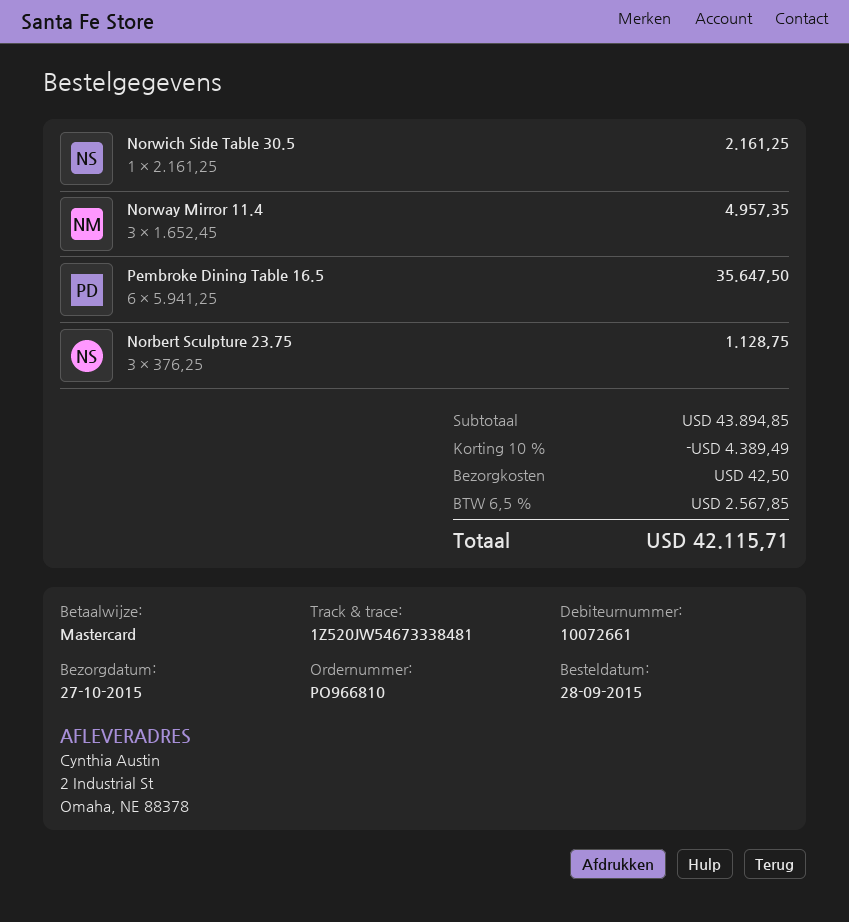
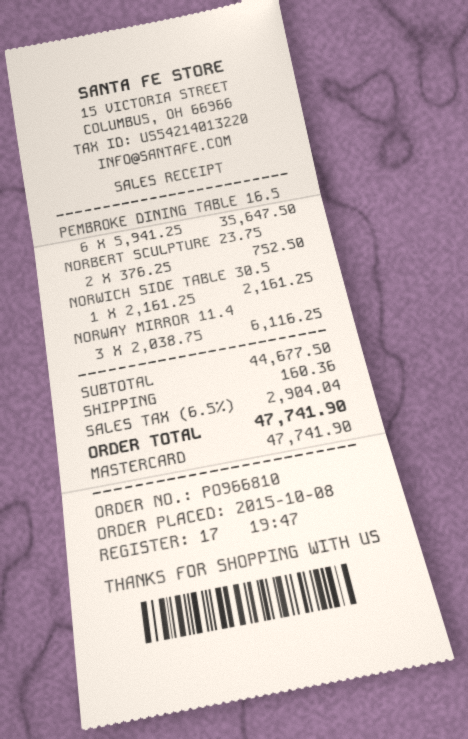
order date: 2015-09-28 -> 2015-10-08
Norway Mirror 11.4: 3 x 1652.45 = 4957.35 -> 3 x 2038.75 = 6116.25
Norbert Sculpture 23.75: 3 x 376.25 = 1128.75 -> 2 x 376.25 = 752.50
subtotal: 43894.85 -> 44677.50
discount: 10% = 4389.49 -> none
shipping: 42.50 -> 160.36
tax: 6.5% = 2567.85 -> 6.5% = 2904.04
total: 42115.71 -> 47741.90

